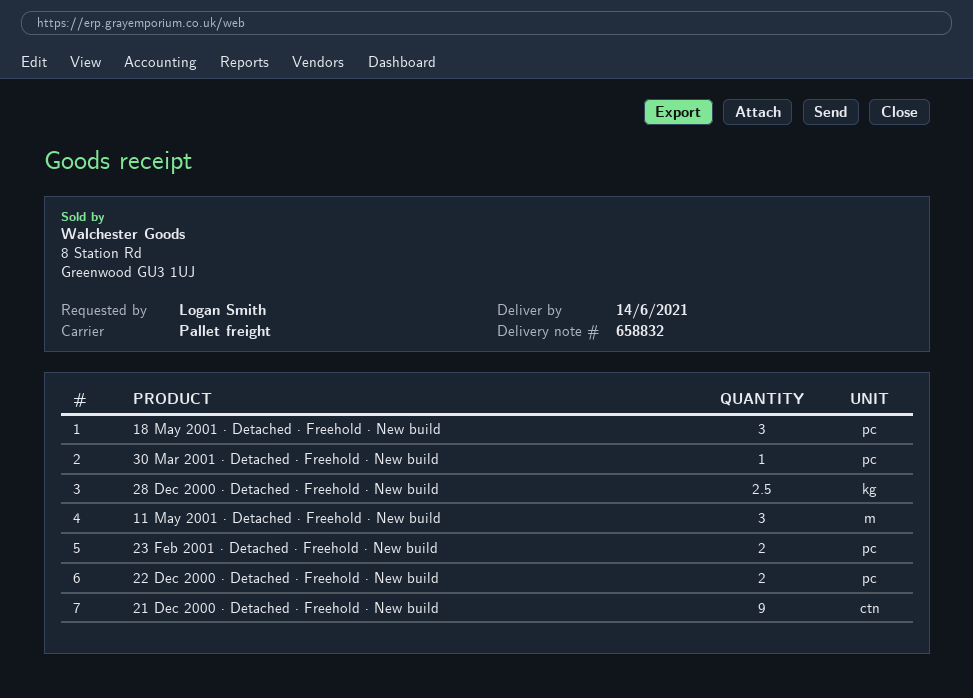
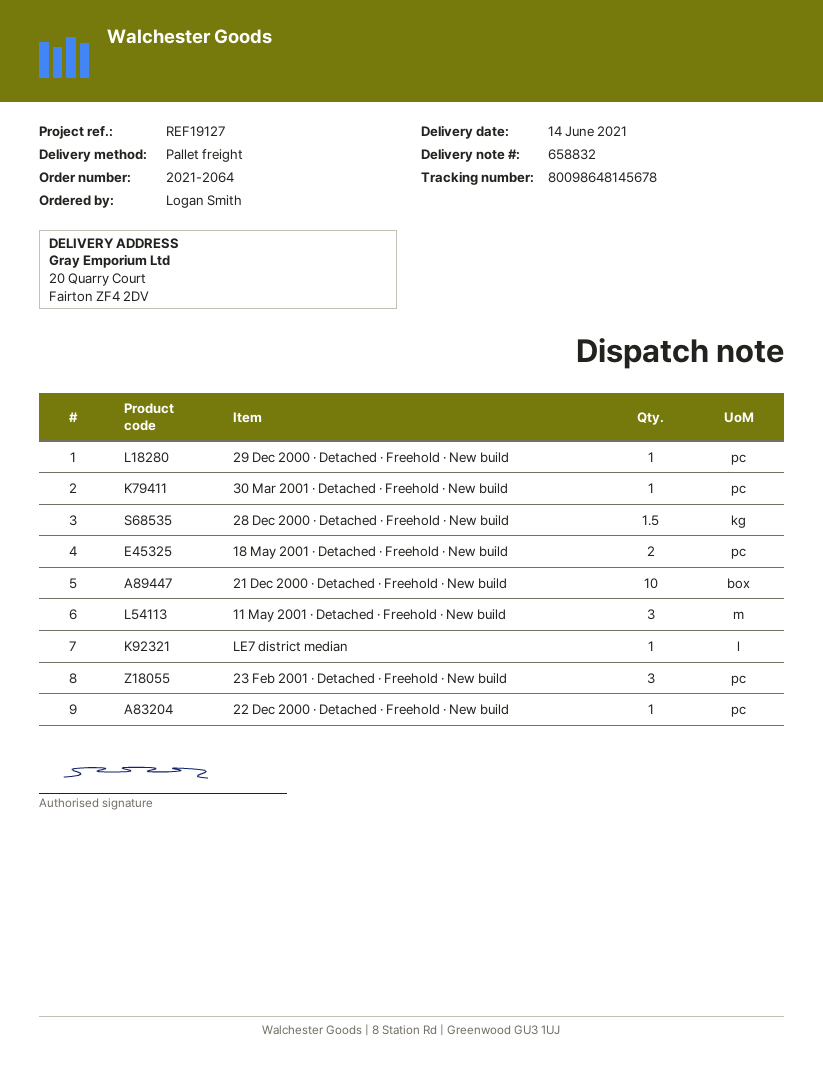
18 May 2001 · Detached · Freehold · New build: 3 -> 2
28 Dec 2000 · Detached · Freehold · New build: 2.5 -> 1.5
23 Feb 2001 · Detached · Freehold · New build: 2 -> 3
22 Dec 2000 · Detached · Freehold · New build: 2 -> 1
21 Dec 2000 · Detached · Freehold · New build: 9 -> 10
29 Dec 2000 · Detached · Freehold · New build: none -> 1
LE7 district median: none -> 1

